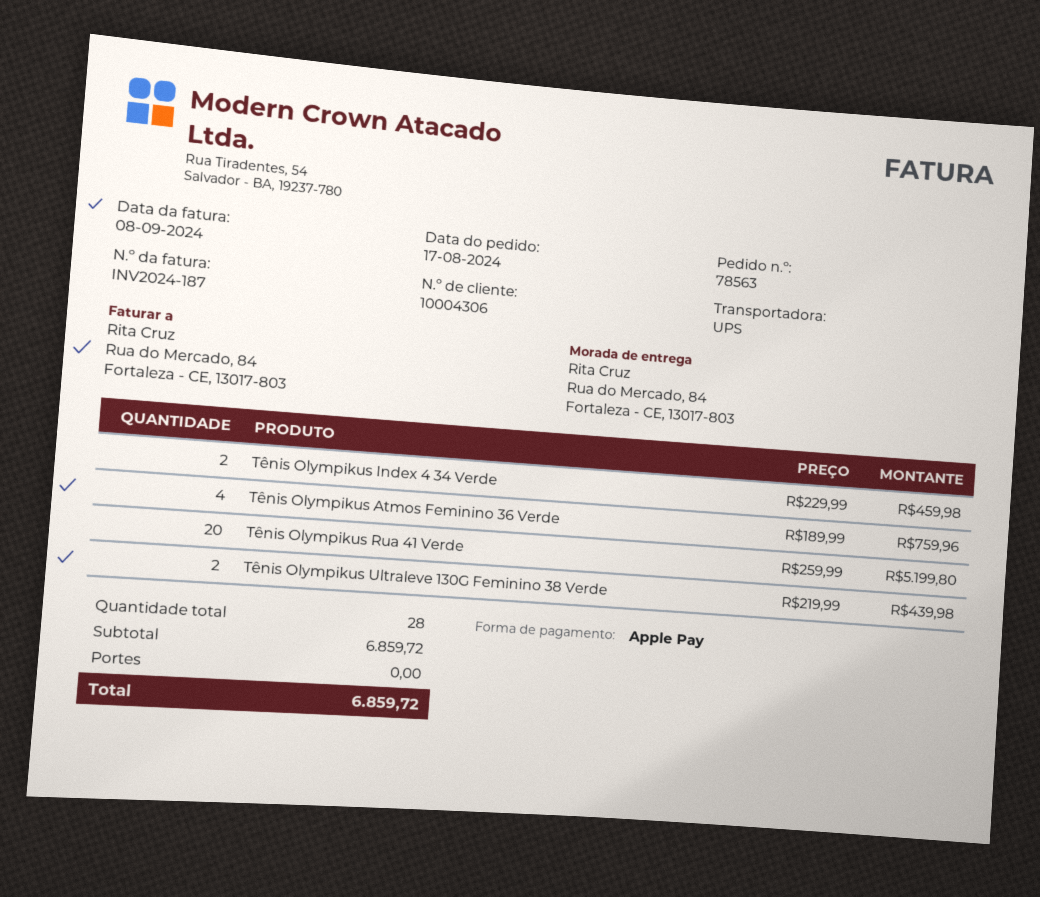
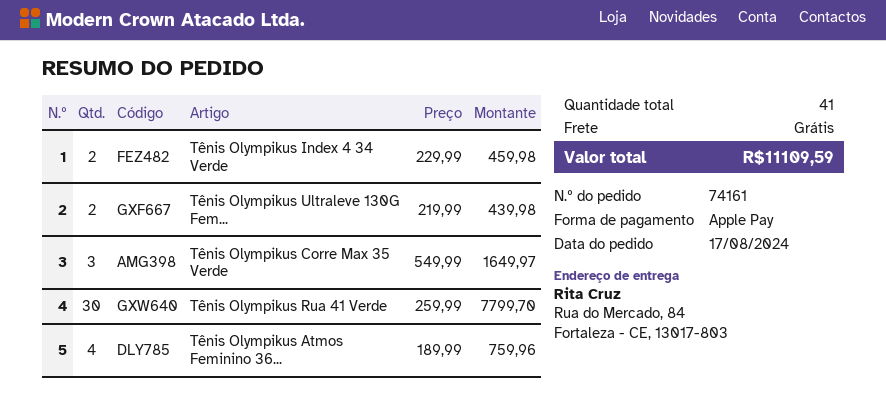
order number: 78563 -> 74161
Tênis Olympikus Rua 41 Verde: 20 x 259.99 = 5199.80 -> 30 x 259.99 = 7799.70
Tênis Olympikus Corre Max 35 Verde: none -> 3 x 549.99 = 1649.97
total quantity: 28 -> 41
total: 6859.72 -> 11109.59

